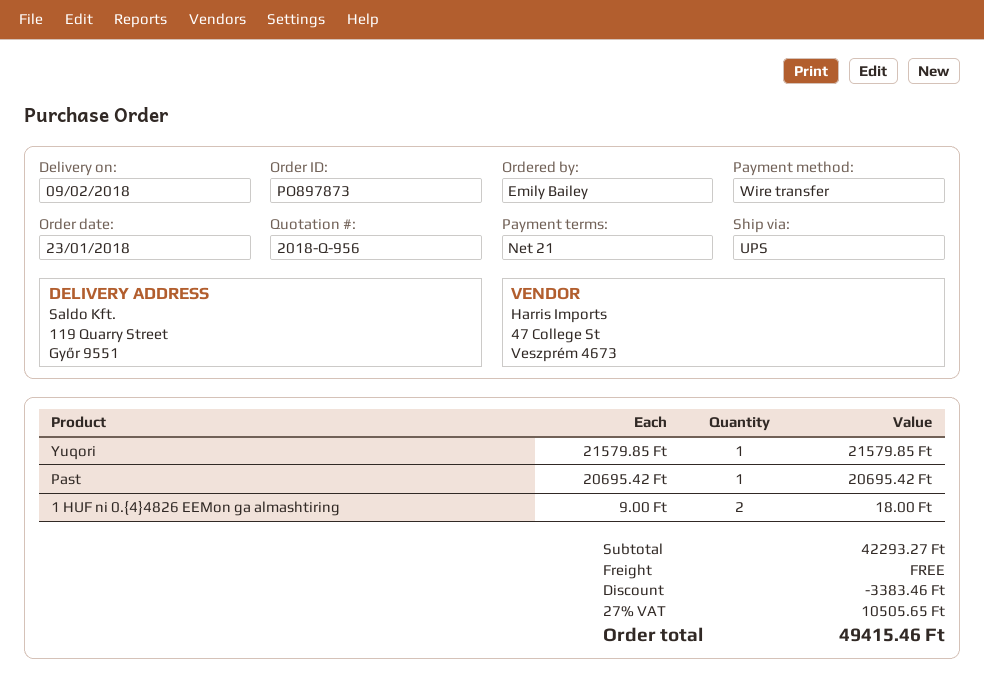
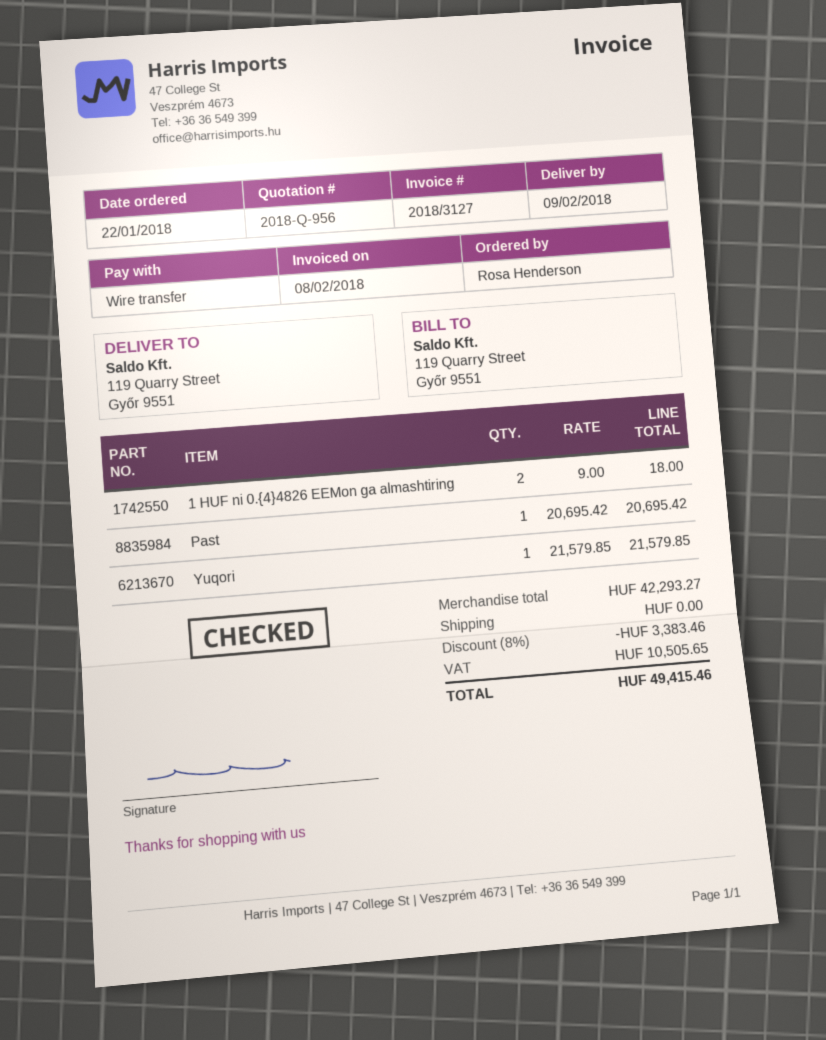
order date: 2018-01-23 -> 2018-01-22
ordered by: Emily Bailey -> Rosa Henderson

